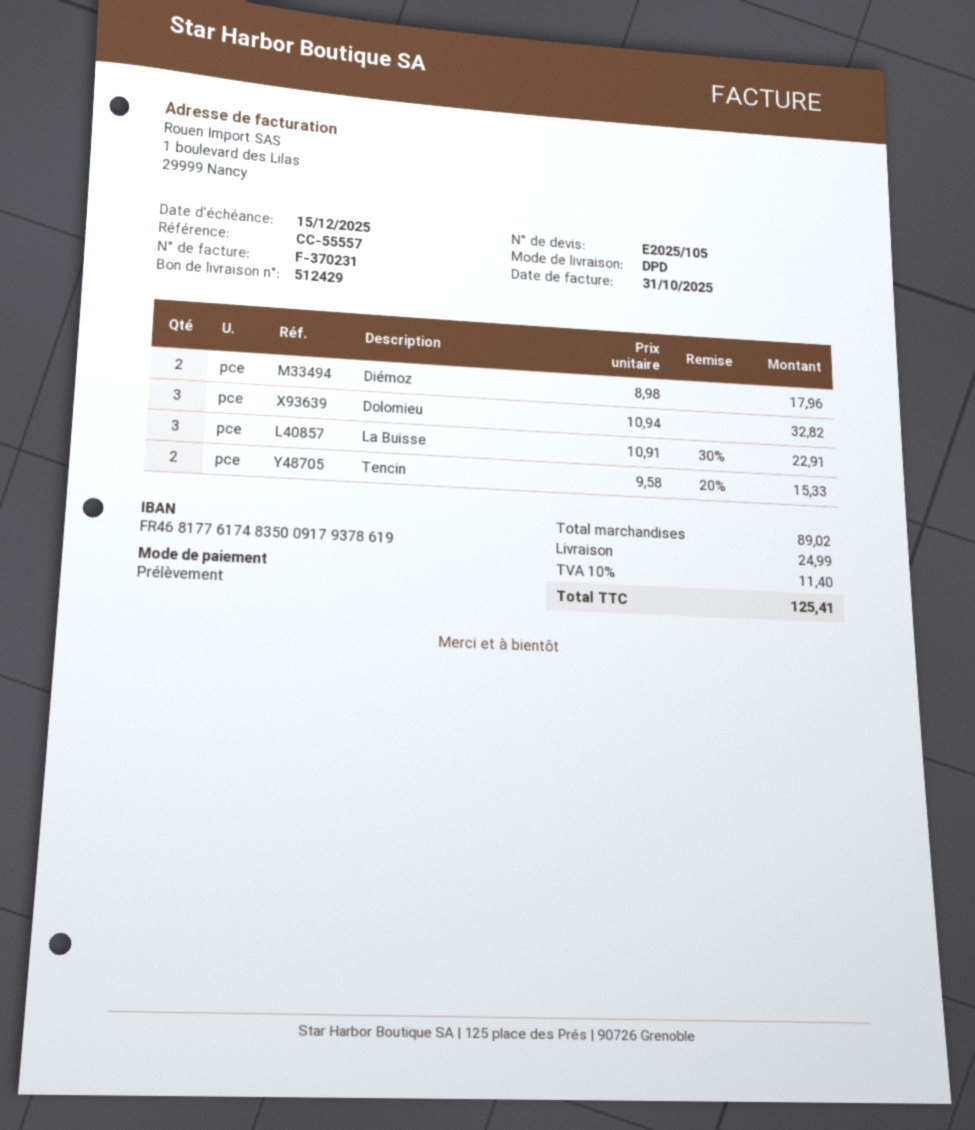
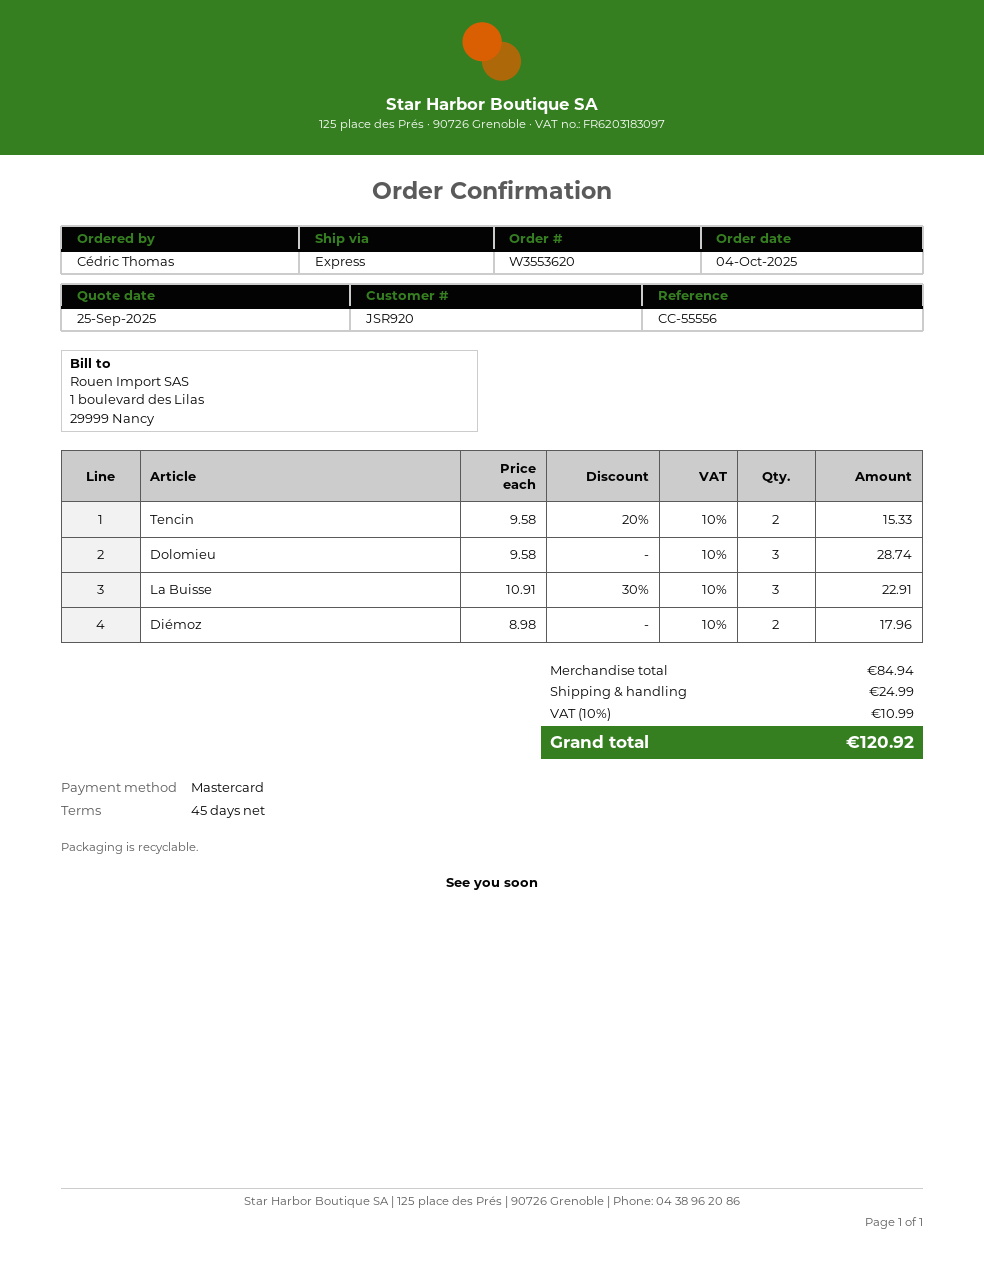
reference: CC-55557 -> CC-55556
payment method: direct debit -> Mastercard
shipping method: DPD -> express
Dolomieu: 3 x 10.94 = 32.82 -> 3 x 9.58 = 28.74
subtotal: 89.02 -> 84.94
tax: 10% = 11.40 -> 10% = 10.99
total: 125.41 -> 120.92

